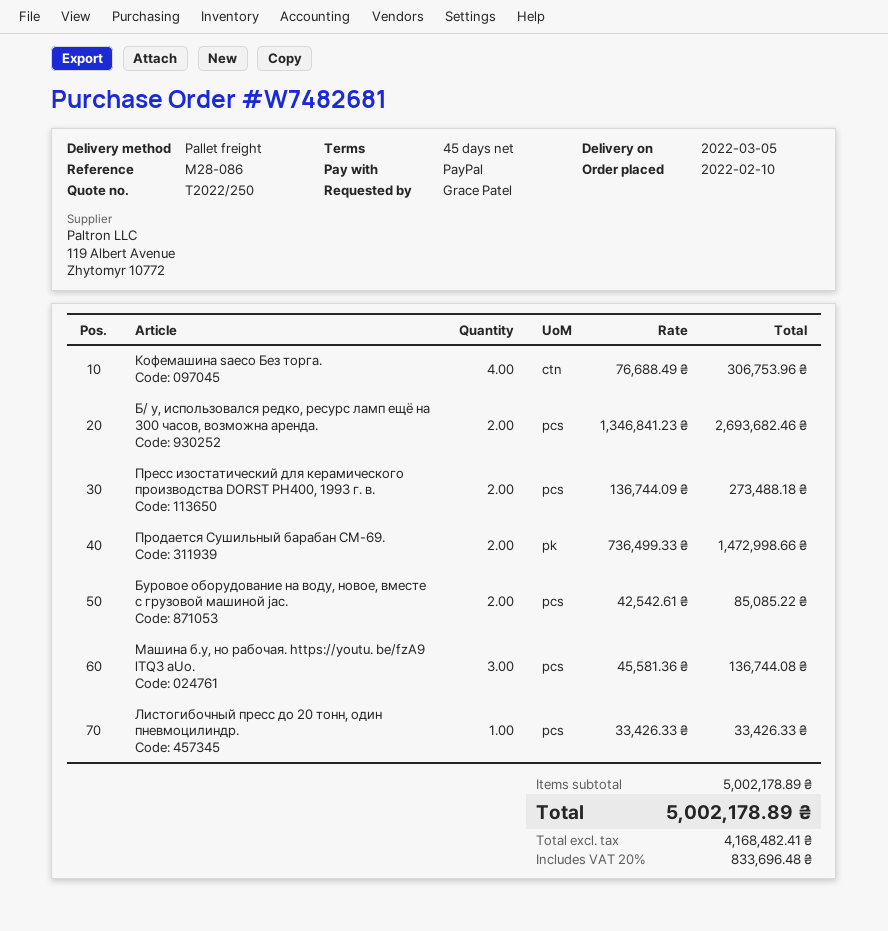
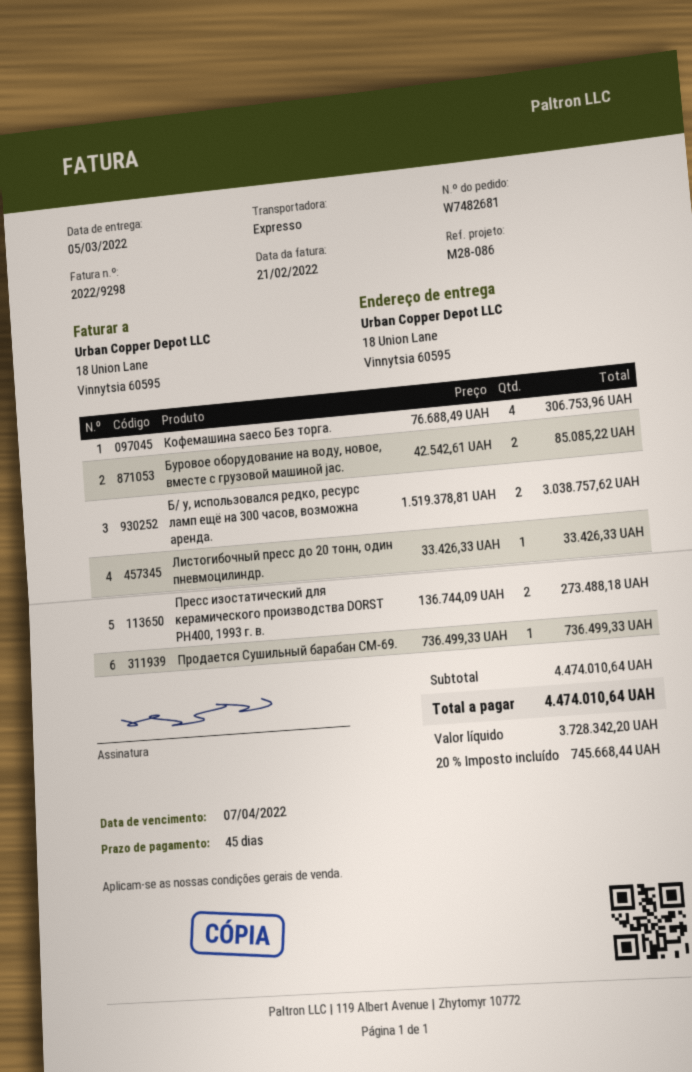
shipping method: pallet freight -> express
Б/ у, использовался редко, ресурс ламп ещё на 300 часов, возможна аренда.: 2 x 1346841.23 = 2693682.46 -> 2 x 1519378.81 = 3038757.62
Пpoдaeтcя Cyшильный бapaбaн CM-69.: 2 x 736499.33 = 1472998.66 -> 1 x 736499.33 = 736499.33
Машина б.у, но рабочая. https://youtu. be/fzA9 lTQ3 aUo.: 3 x 45581.36 = 136744.08 -> none
subtotal: 5002178.89 -> 4474010.64
net: 4168482.41 -> 3728342.20
tax: 20% = 833696.48 -> 20% = 745668.44
total: 5002178.89 -> 4474010.64

